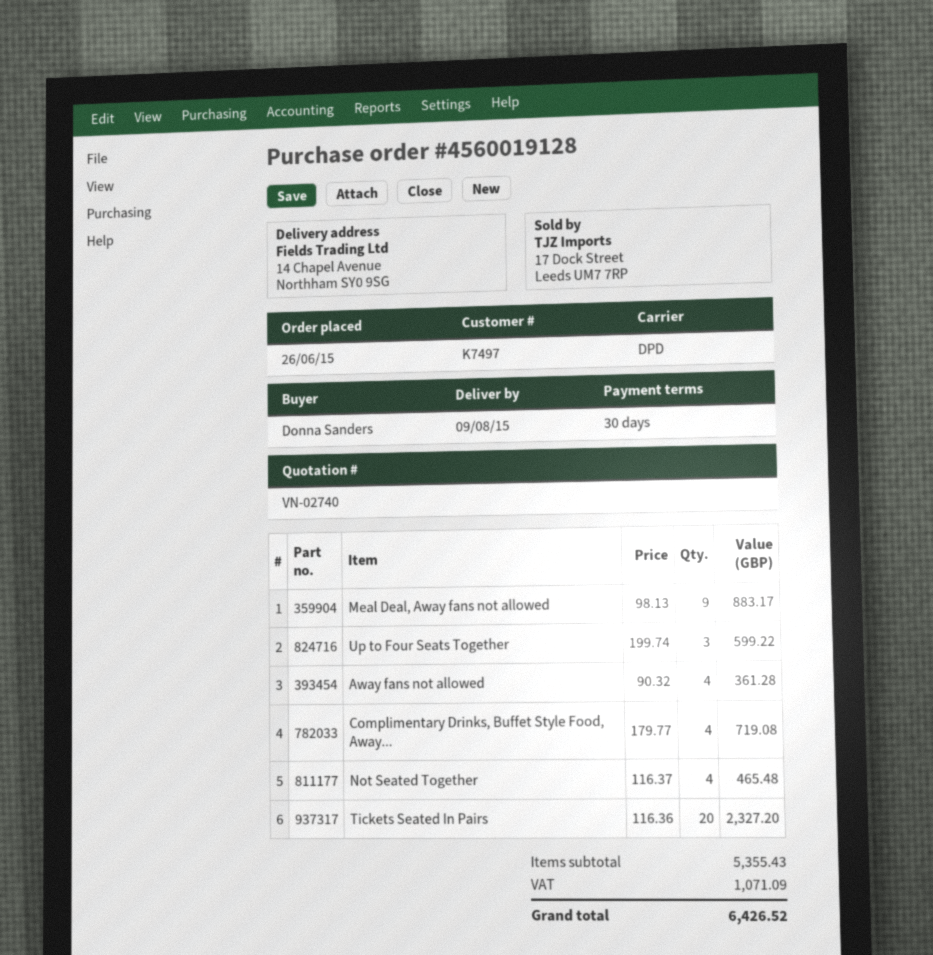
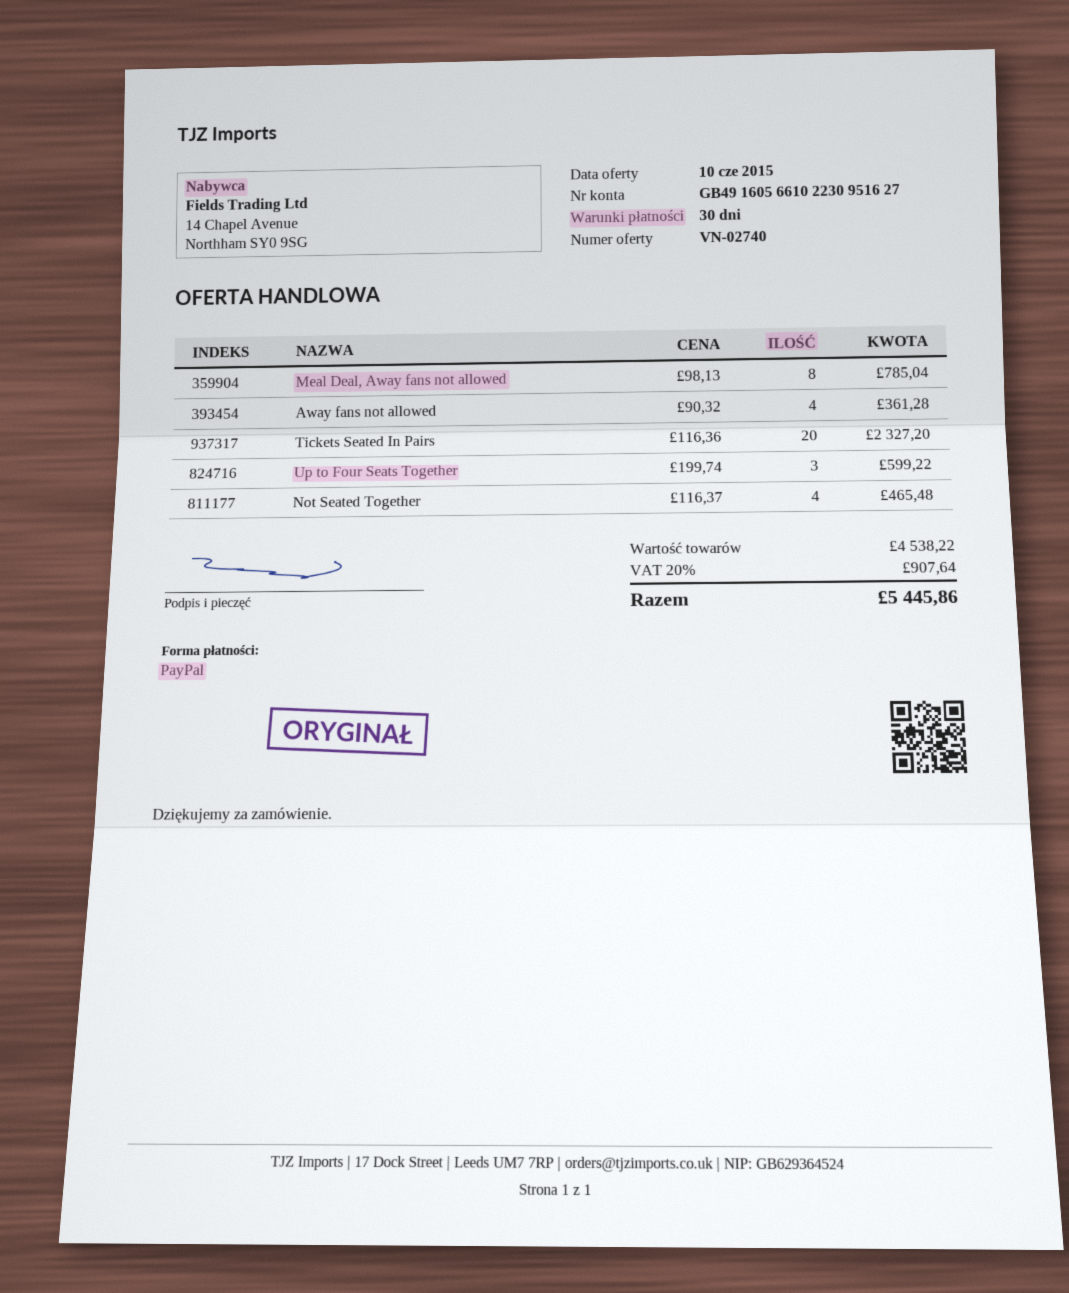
Meal Deal, Away fans not allowed: 9 x 98.13 = 883.17 -> 8 x 98.13 = 785.04
Complimentary Drinks, Buffet Style Food, Away...: 4 x 179.77 = 719.08 -> none
subtotal: 5355.43 -> 4538.22
tax: 1071.09 -> 907.64
total: 6426.52 -> 5445.86

